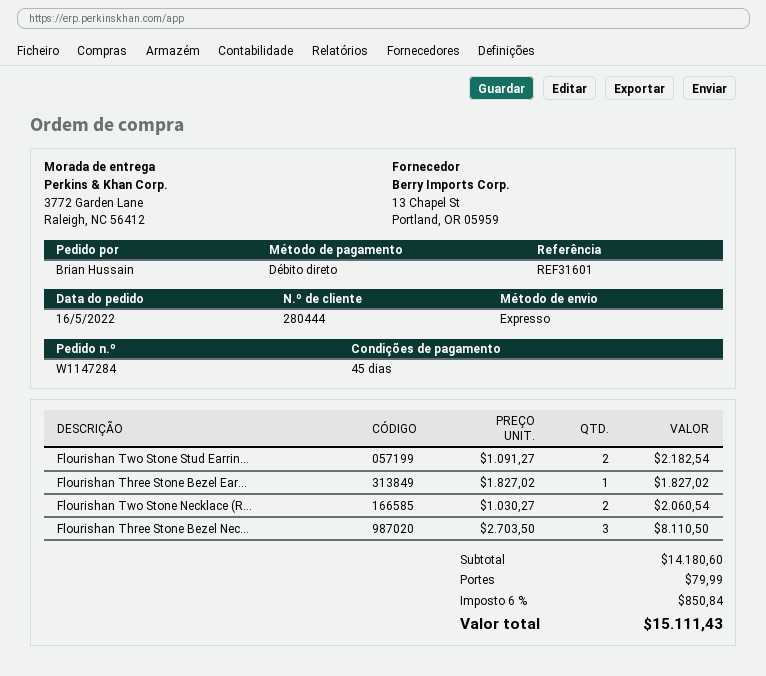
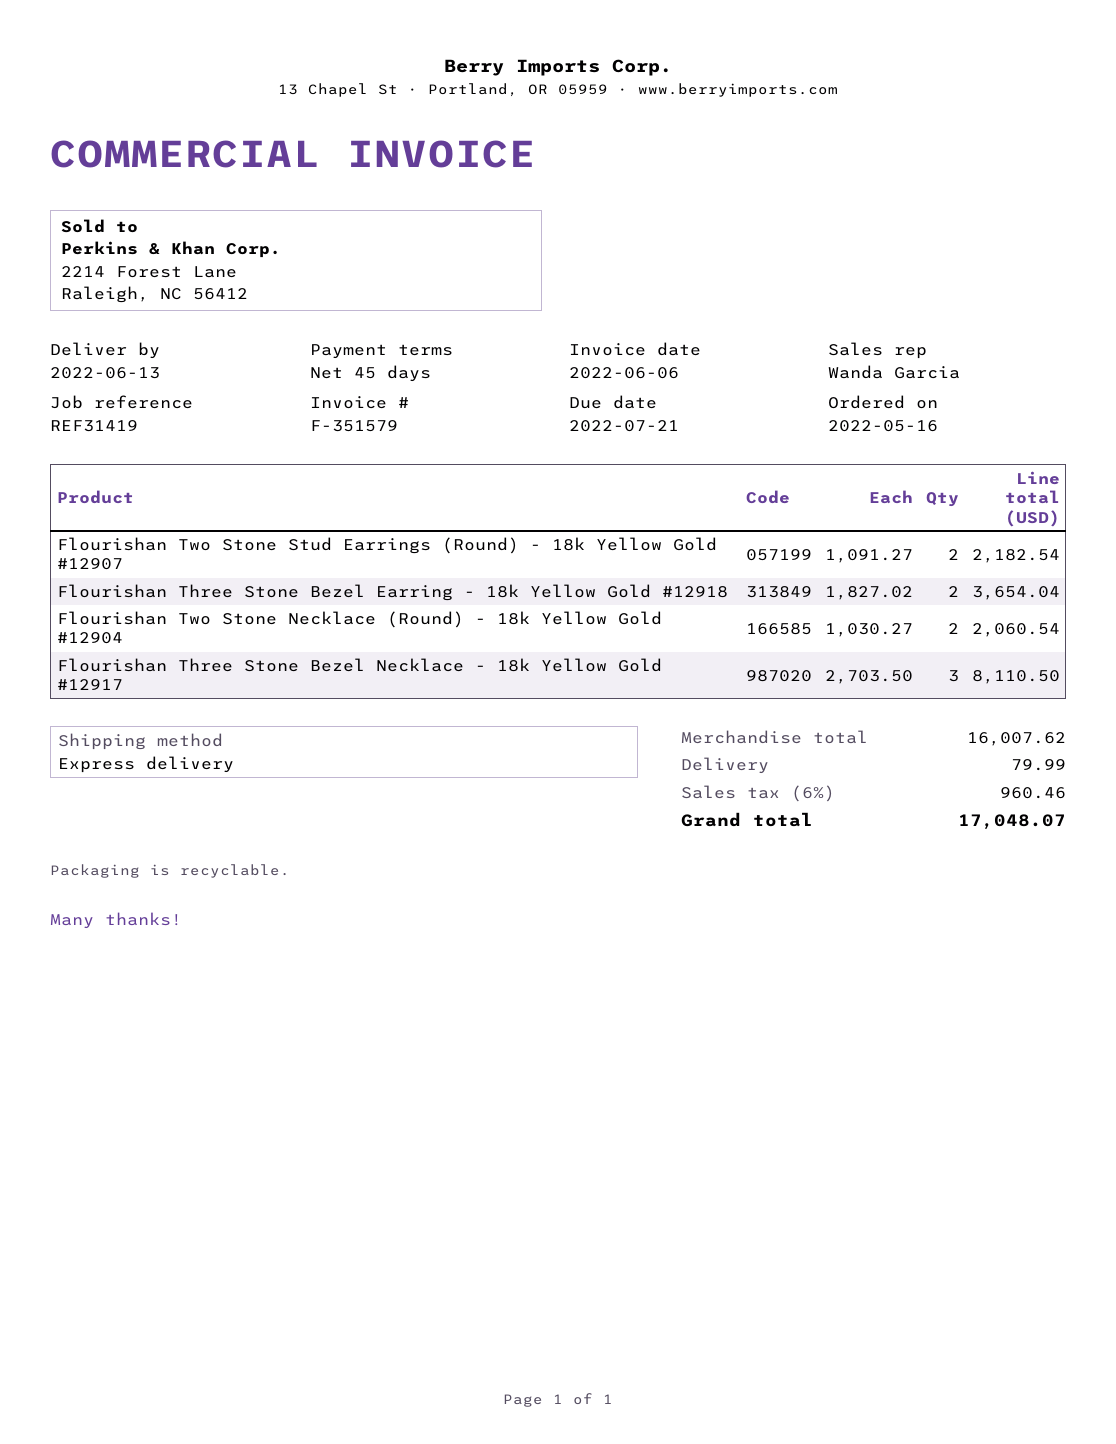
reference: REF31601 -> REF31419
Flourishan Three Stone Bezel Ear...: 1 x 1827.02 = 1827.02 -> 2 x 1827.02 = 3654.04
subtotal: 14180.60 -> 16007.62
tax: 6% = 850.84 -> 6% = 960.46
total: 15111.43 -> 17048.07

